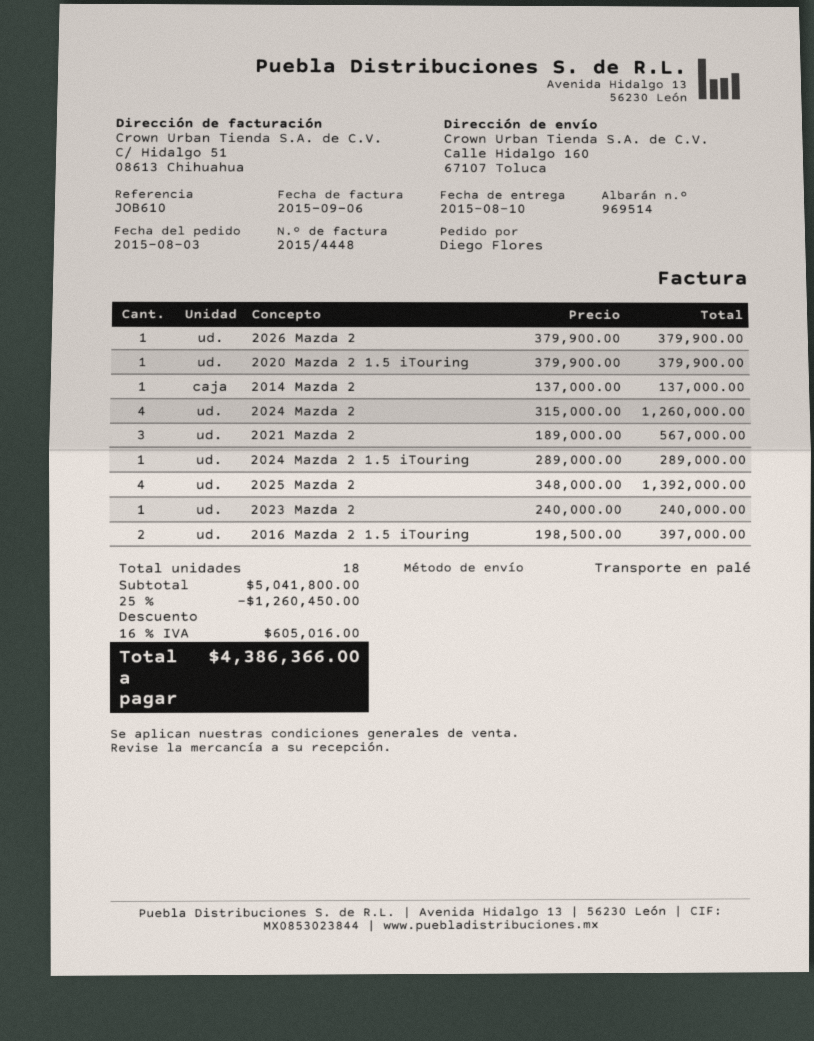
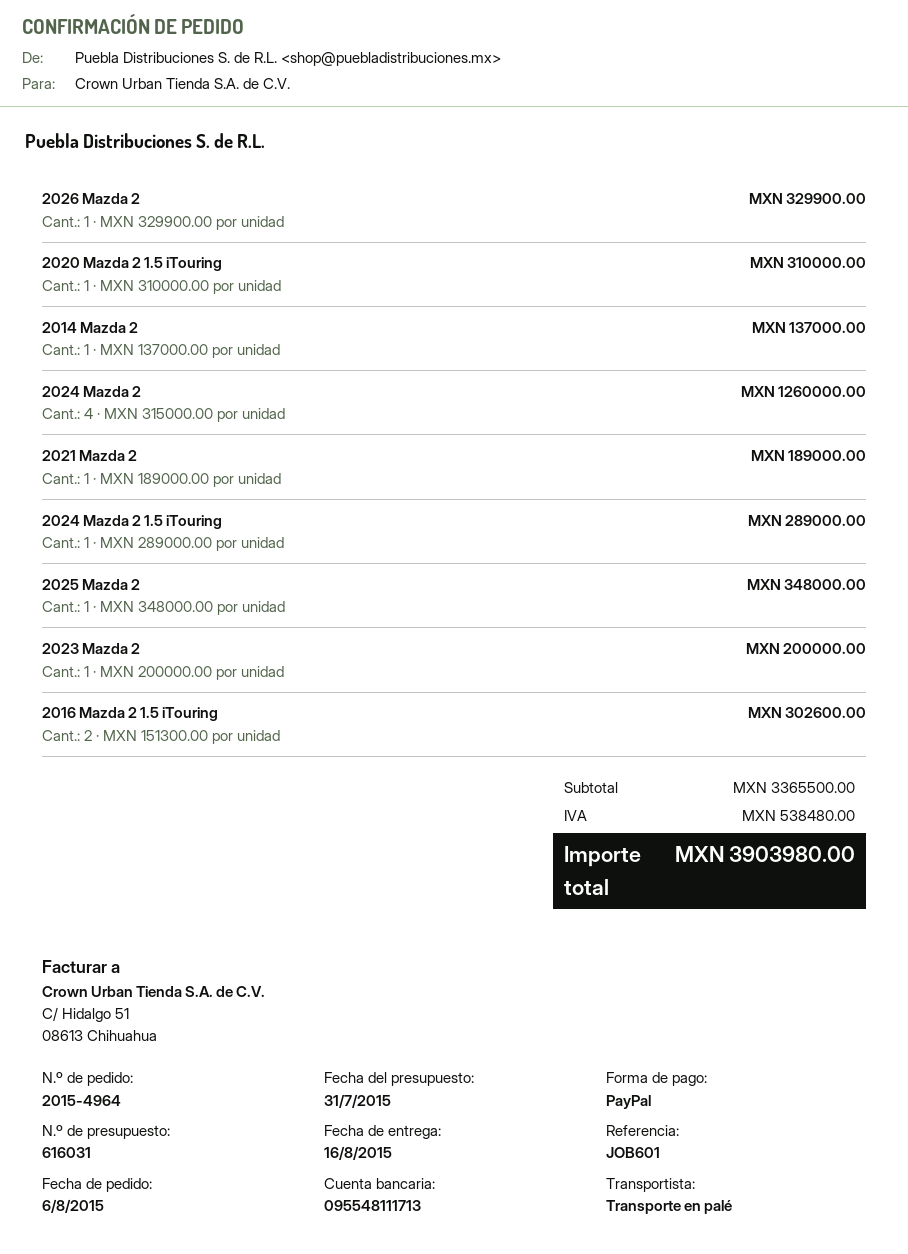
order date: 2015-08-03 -> 2015-08-06
delivery date: 2015-08-10 -> 2015-08-16
reference: JOB610 -> JOB601
2026 Mazda 2: 1 x 379900.00 = 379900.00 -> 1 x 329900.00 = 329900.00
2020 Mazda 2 1.5 iTouring: 1 x 379900.00 = 379900.00 -> 1 x 310000.00 = 310000.00
2021 Mazda 2: 3 x 189000.00 = 567000.00 -> 1 x 189000.00 = 189000.00
2025 Mazda 2: 4 x 348000.00 = 1392000.00 -> 1 x 348000.00 = 348000.00
2023 Mazda 2: 1 x 240000.00 = 240000.00 -> 1 x 200000.00 = 200000.00
2016 Mazda 2 1.5 iTouring: 2 x 198500.00 = 397000.00 -> 2 x 151300.00 = 302600.00
subtotal: 5041800.00 -> 3365500.00
discount: 25% = 1260450.00 -> none
tax: 605016.00 -> 538480.00
total: 4386366.00 -> 3903980.00

